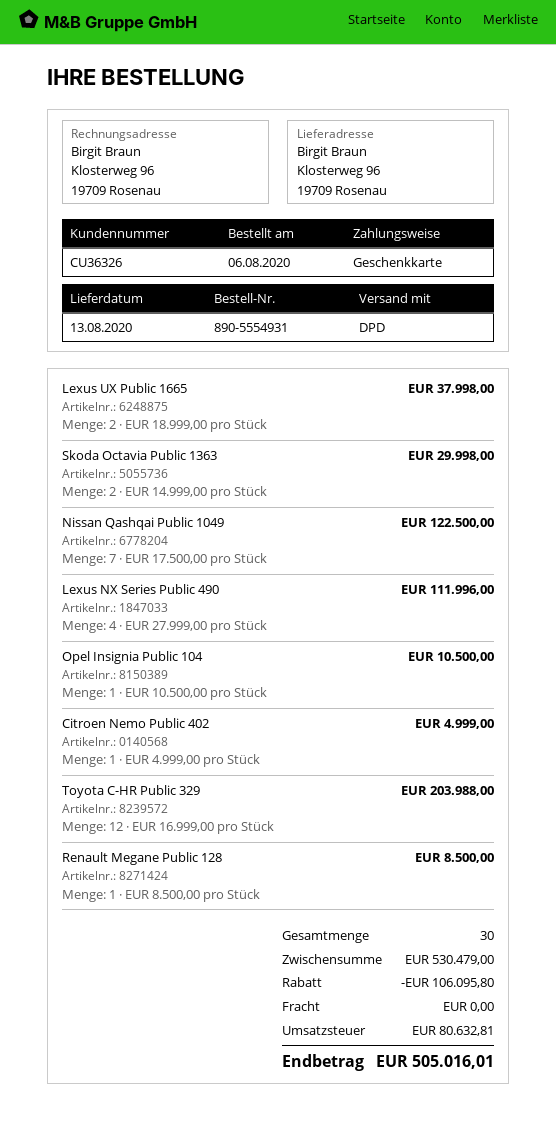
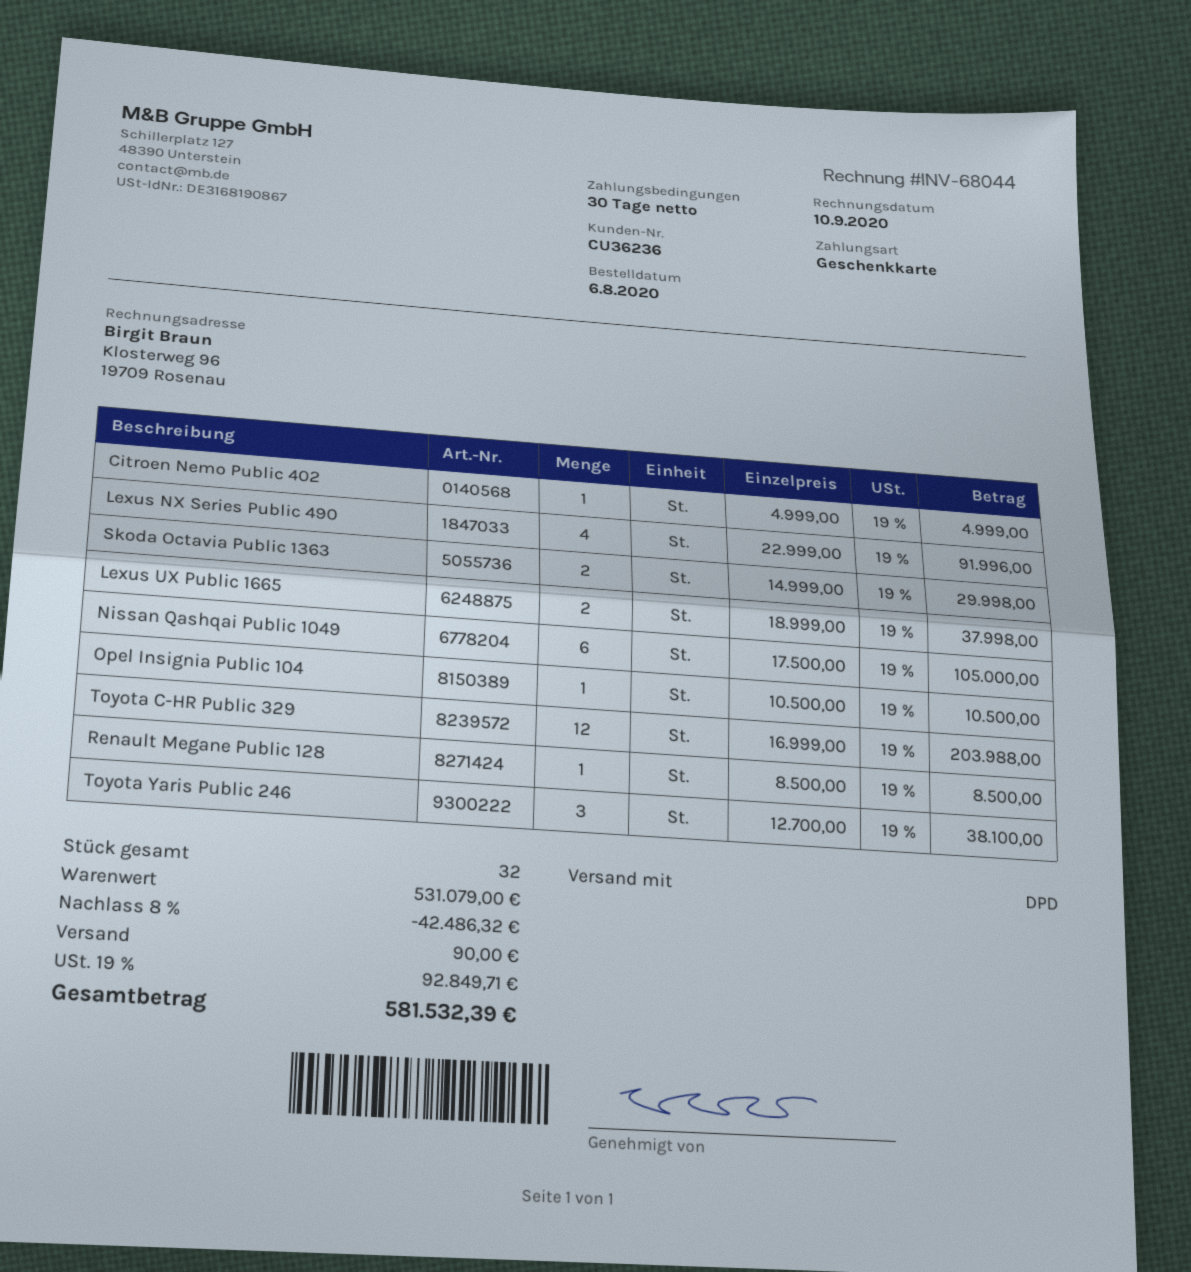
customer number: CU36326 -> CU36236
Nissan Qashqai Public 1049: 7 x 17500.00 = 122500.00 -> 6 x 17500.00 = 105000.00
Lexus NX Series Public 490: 4 x 27999.00 = 111996.00 -> 4 x 22999.00 = 91996.00
Toyota Yaris Public 246: none -> 3 x 12700.00 = 38100.00
total quantity: 30 -> 32
subtotal: 530479.00 -> 531079.00
discount: 106095.80 -> 42486.32
shipping: 0.00 -> 90.00
tax: 80632.81 -> 92849.71
total: 505016.01 -> 581532.39

